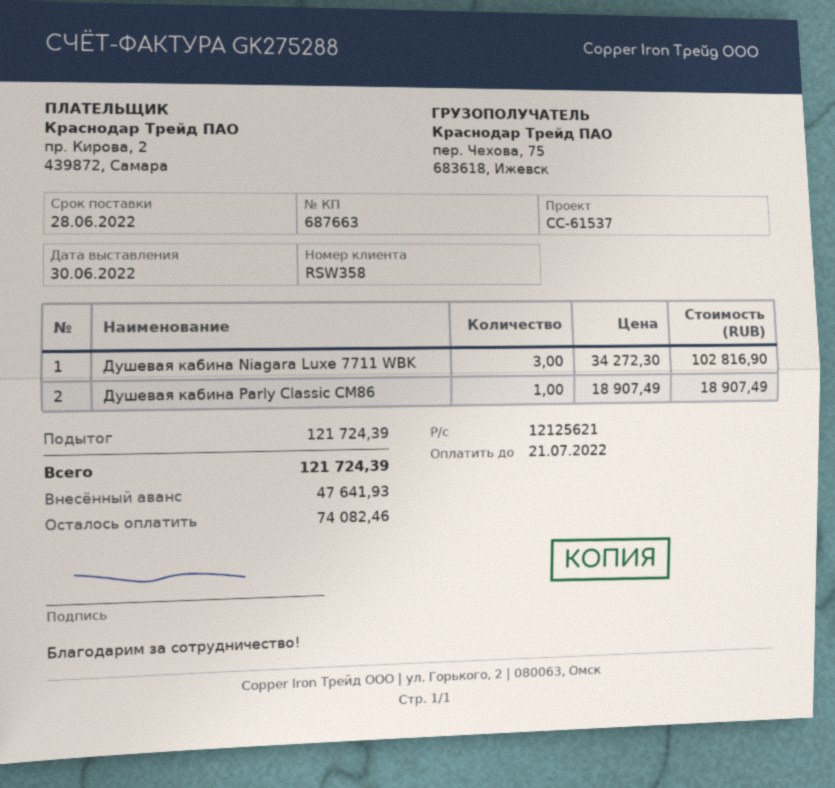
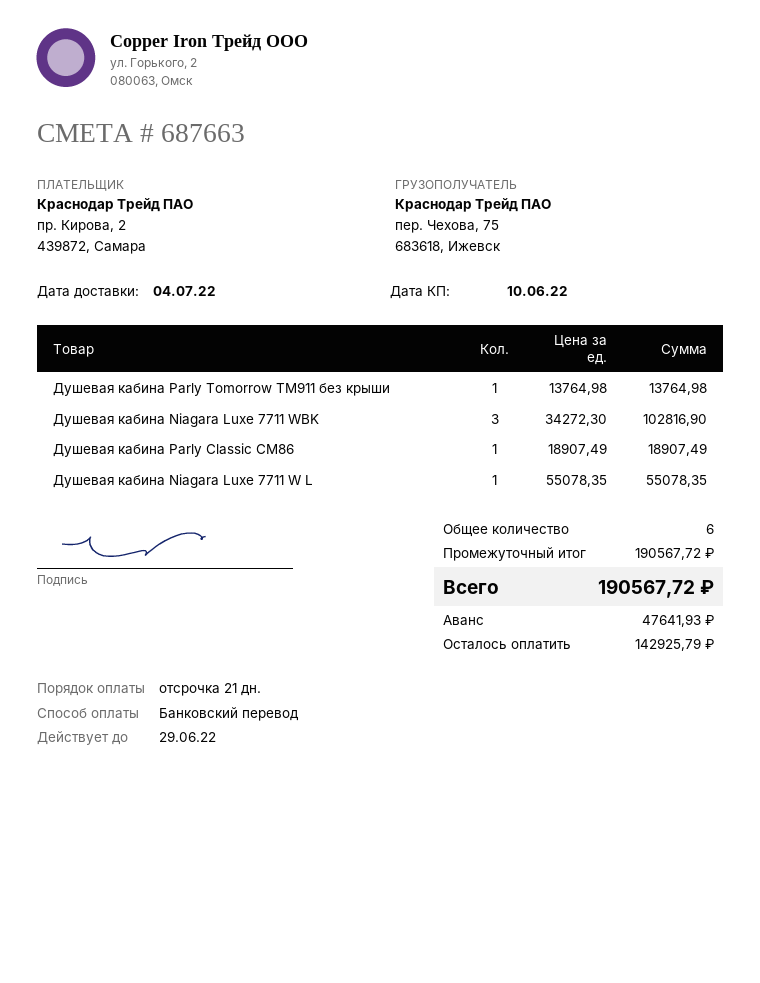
delivery date: 2022-06-28 -> 2022-07-04
Душевая кабина Parly Tomorrow TM911 без крыши: none -> 1 x 13764.98 = 13764.98
Душевая кабина Niagara Luxe 7711 W L: none -> 1 x 55078.35 = 55078.35
subtotal: 121724.39 -> 190567.72
total: 121724.39 -> 190567.72
balance: 74082.46 -> 142925.79

